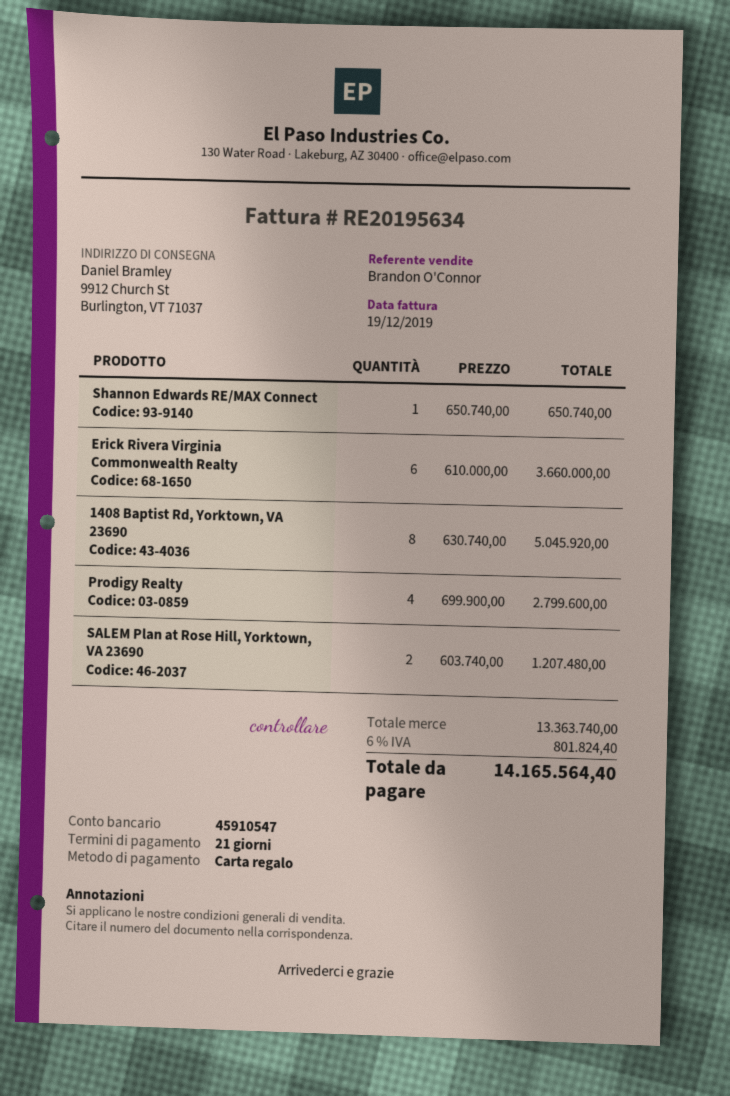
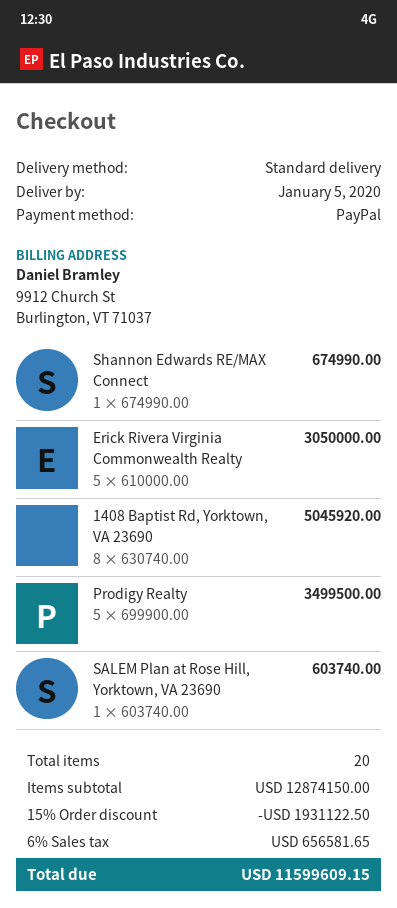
payment method: gift card -> PayPal
Shannon Edwards RE/MAX Connect: 1 x 650740.00 = 650740.00 -> 1 x 674990.00 = 674990.00
Erick Rivera Virginia Commonwealth Realty: 6 x 610000.00 = 3660000.00 -> 5 x 610000.00 = 3050000.00
Prodigy Realty: 4 x 699900.00 = 2799600.00 -> 5 x 699900.00 = 3499500.00
SALEM Plan at Rose Hill, Yorktown, VA 23690: 2 x 603740.00 = 1207480.00 -> 1 x 603740.00 = 603740.00
subtotal: 13363740.00 -> 12874150.00
discount: none -> 15% = 1931122.50
tax: 6% = 801824.40 -> 6% = 656581.65
total: 14165564.40 -> 11599609.15

